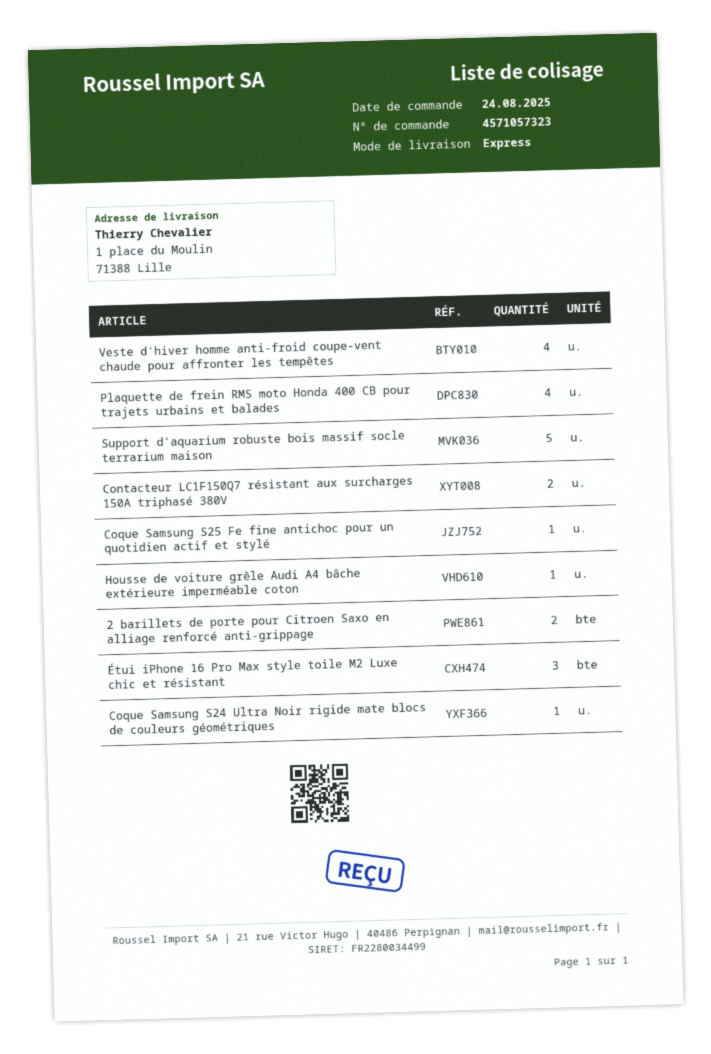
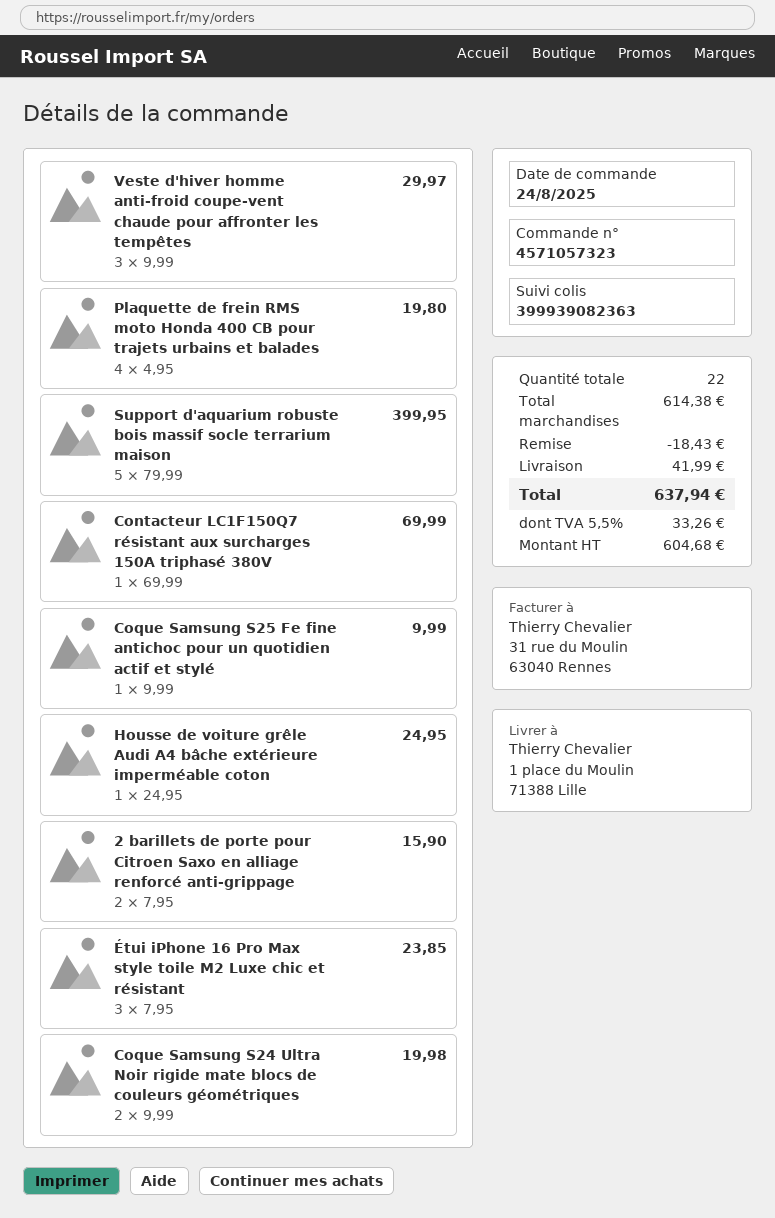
Veste d'hiver homme anti-froid coupe-vent chaude pour affronter les tempêtes: 4 -> 3
Contacteur LC1F150Q7 résistant aux surcharges 150A triphasé 380V: 2 -> 1
Coque Samsung S24 Ultra Noir rigide mate blocs de couleurs géométriques: 1 -> 2

